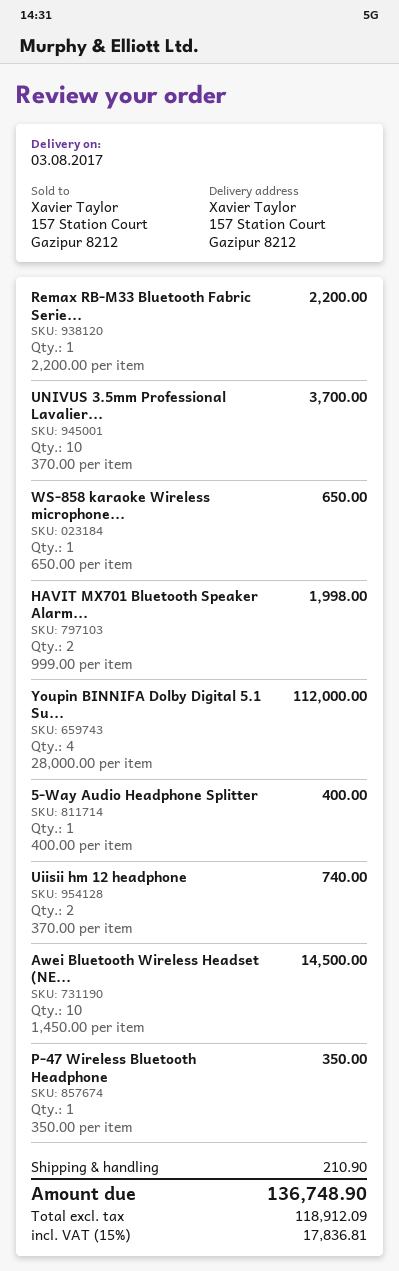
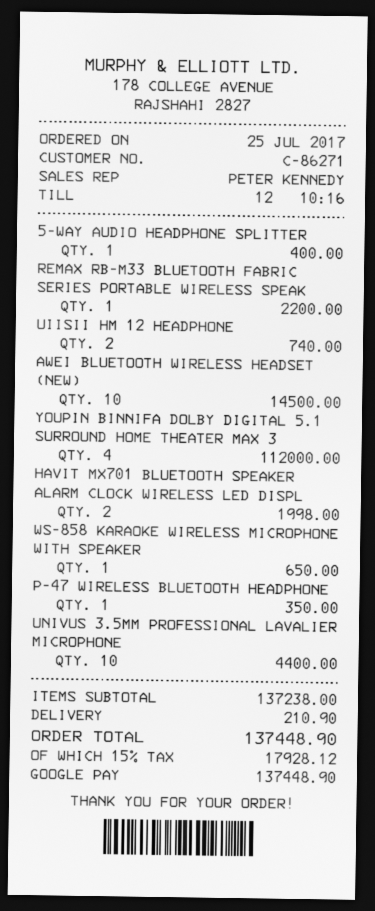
UNIVUS 3.5mm Professional Lavalier...: 10 for 3700.00 -> 10 for 4400.00
tax: 15% = 17836.81 -> 15% = 17928.12
total: 136748.90 -> 137448.90

